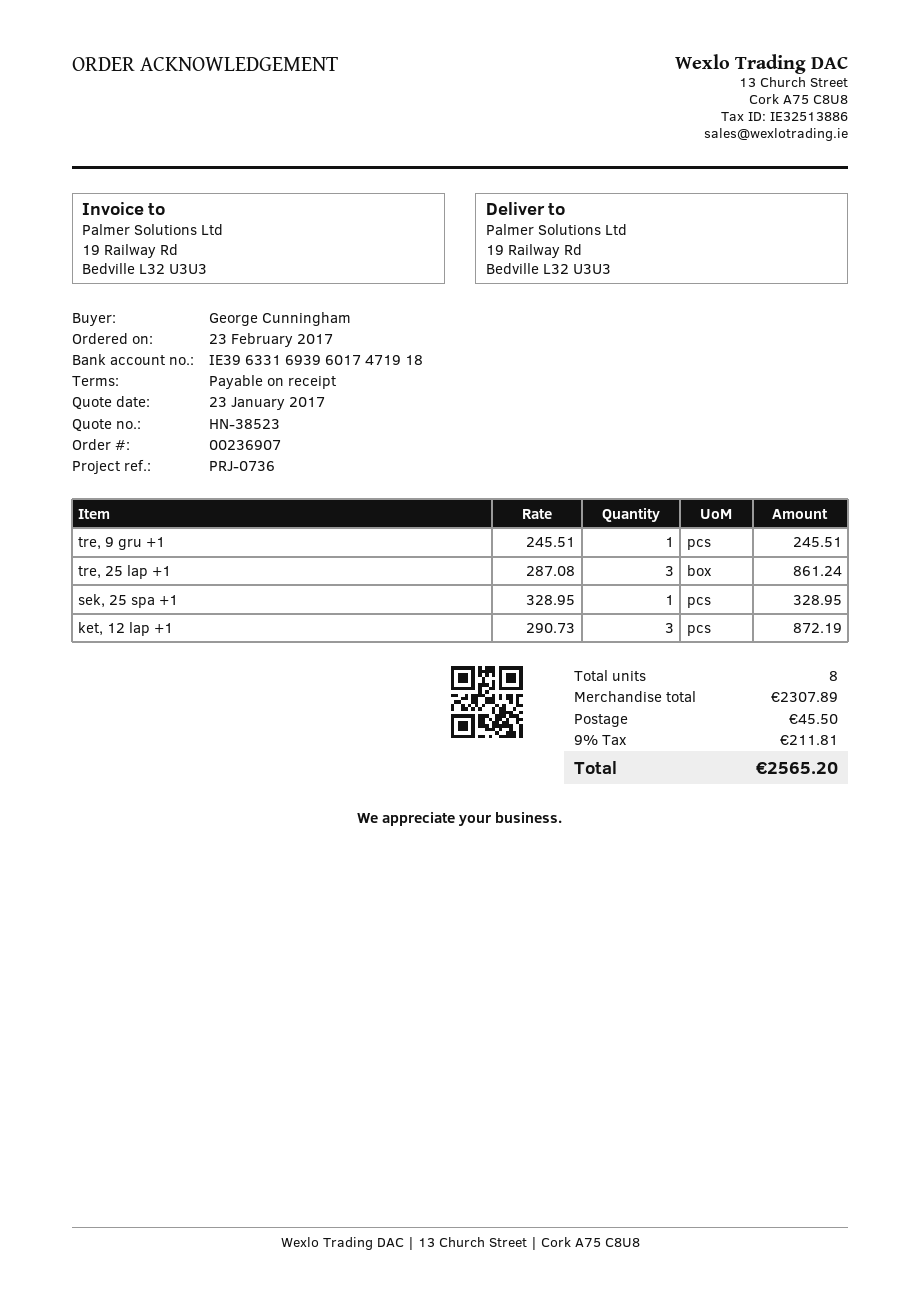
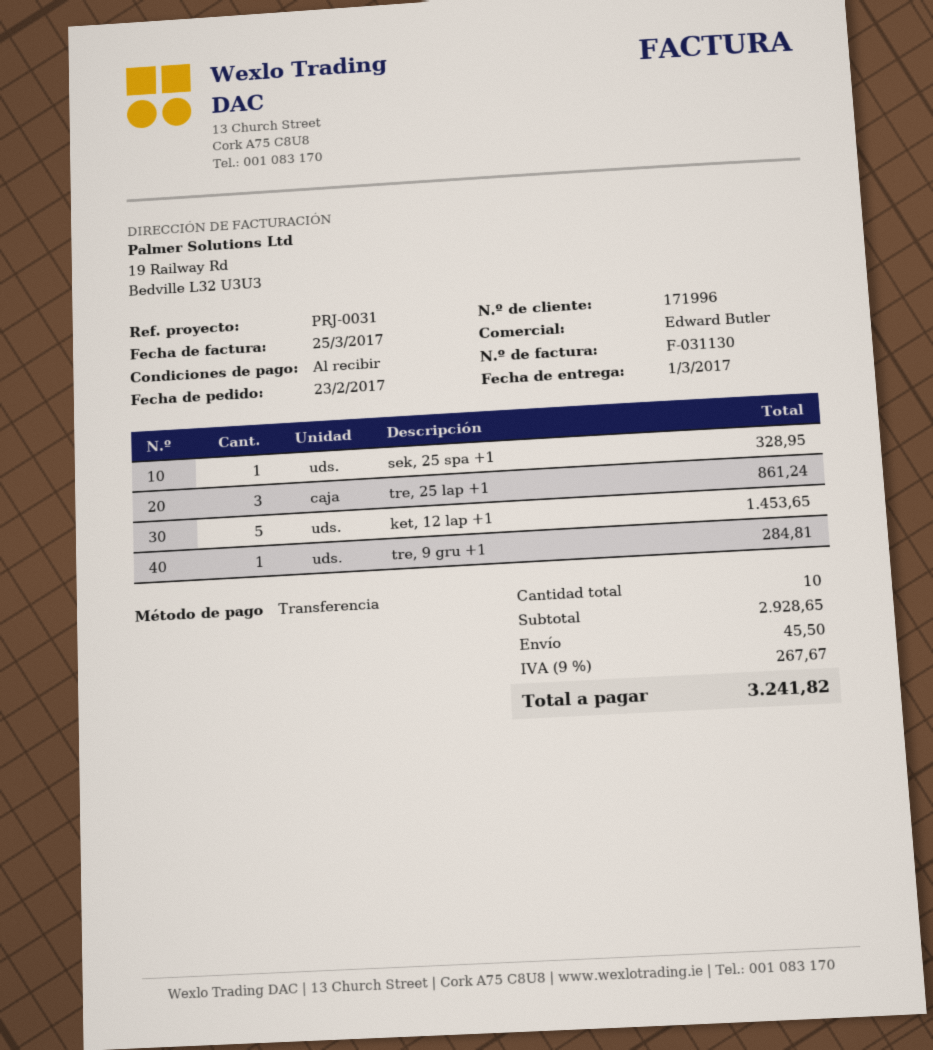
reference: PRJ-0736 -> PRJ-0031
tre, 9 gru +1: 1 for 245.51 -> 1 for 284.81
ket, 12 lap +1: 3 for 872.19 -> 5 for 1453.65
total quantity: 8 -> 10
subtotal: 2307.89 -> 2928.65
tax: 9% = 211.81 -> 9% = 267.67
total: 2565.20 -> 3241.82

